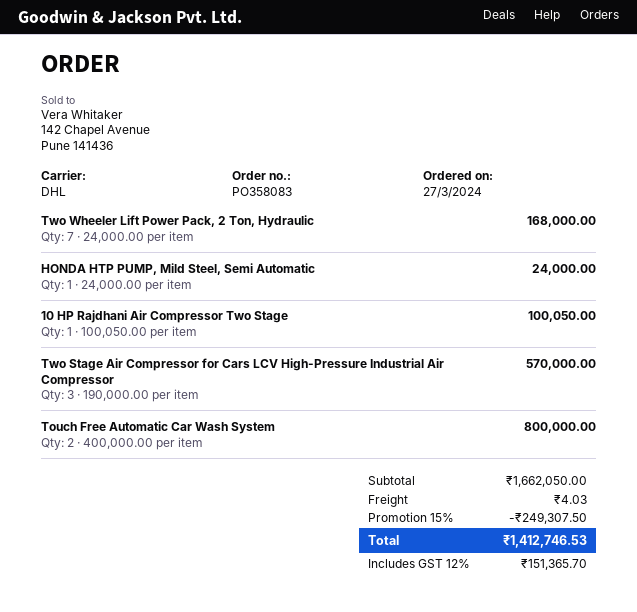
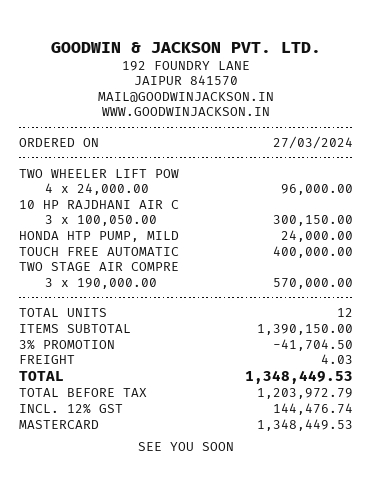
Two Wheeler Lift Power Pack, 2 Ton, Hydraulic: 7 x 24000.00 = 168000.00 -> 4 x 24000.00 = 96000.00
10 HP Rajdhani Air Compressor Two Stage: 1 x 100050.00 = 100050.00 -> 3 x 100050.00 = 300150.00
Touch Free Automatic Car Wash System: 2 x 400000.00 = 800000.00 -> 1 x 400000.00 = 400000.00
subtotal: 1662050.00 -> 1390150.00
discount: 15% = 249307.50 -> 3% = 41704.50
tax: 12% = 151365.70 -> 12% = 144476.74
total: 1412746.53 -> 1348449.53

